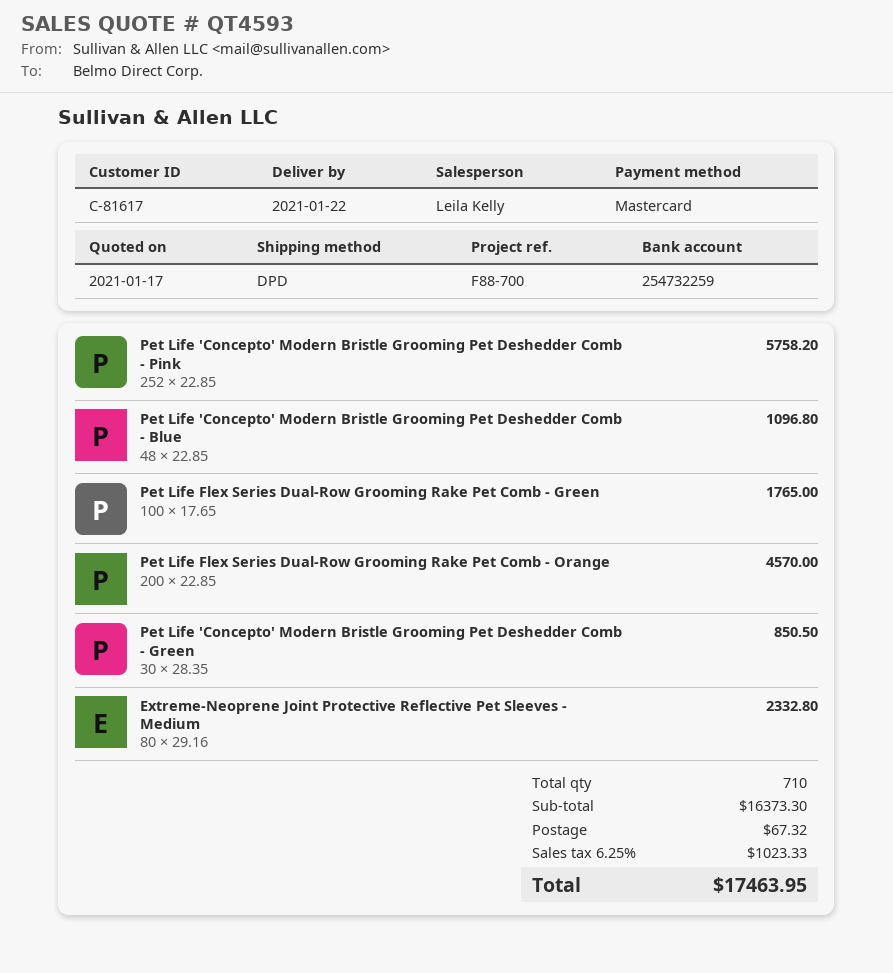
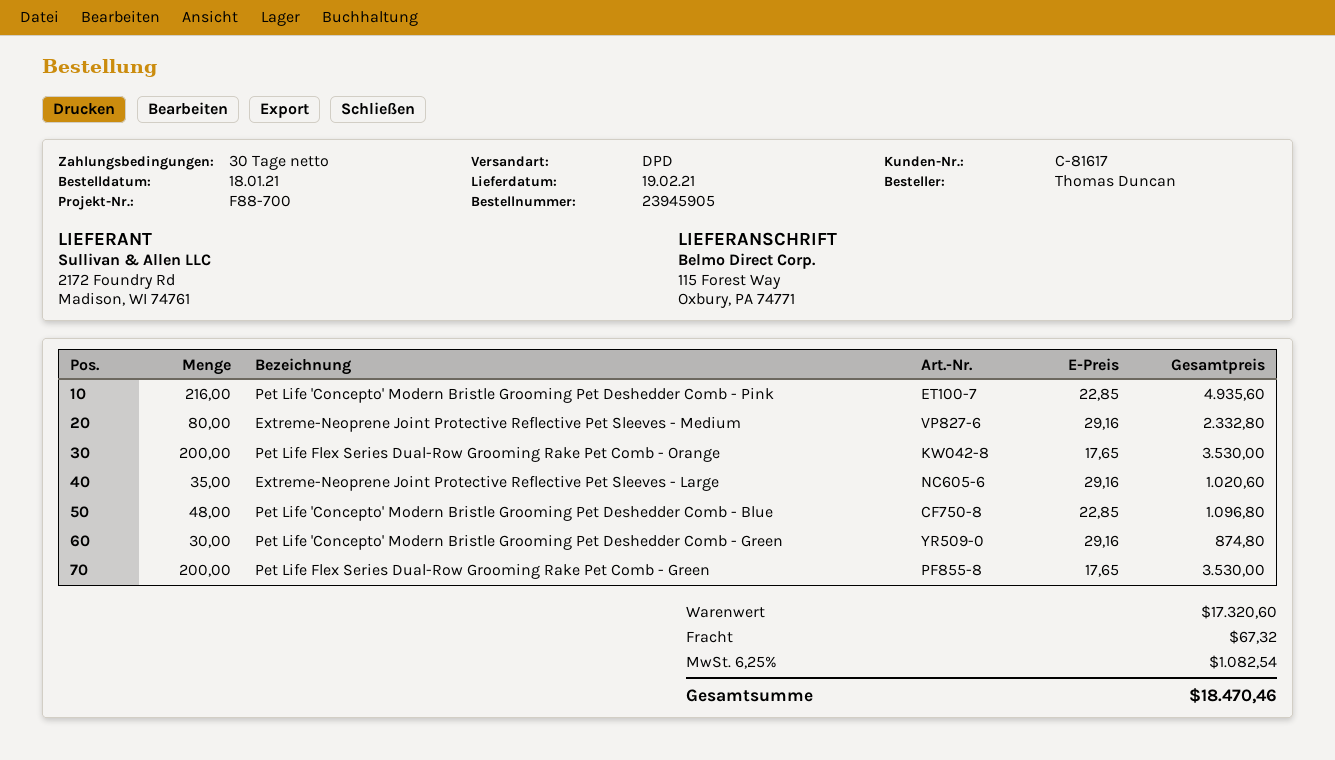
delivery date: 2021-01-22 -> 2021-02-19
Pet Life 'Concepto' Modern Bristle Grooming Pet Deshedder Comb - Pink: 252 x 22.85 = 5758.20 -> 216 x 22.85 = 4935.60
Pet Life Flex Series Dual-Row Grooming Rake Pet Comb - Green: 100 x 17.65 = 1765.00 -> 200 x 17.65 = 3530.00
Pet Life Flex Series Dual-Row Grooming Rake Pet Comb - Orange: 200 x 22.85 = 4570.00 -> 200 x 17.65 = 3530.00
Pet Life 'Concepto' Modern Bristle Grooming Pet Deshedder Comb - Green: 30 x 28.35 = 850.50 -> 30 x 29.16 = 874.80
Extreme-Neoprene Joint Protective Reflective Pet Sleeves - Large: none -> 35 x 29.16 = 1020.60
subtotal: 16373.30 -> 17320.60
tax: 6.25% = 1023.33 -> 6.25% = 1082.54
total: 17463.95 -> 18470.46

